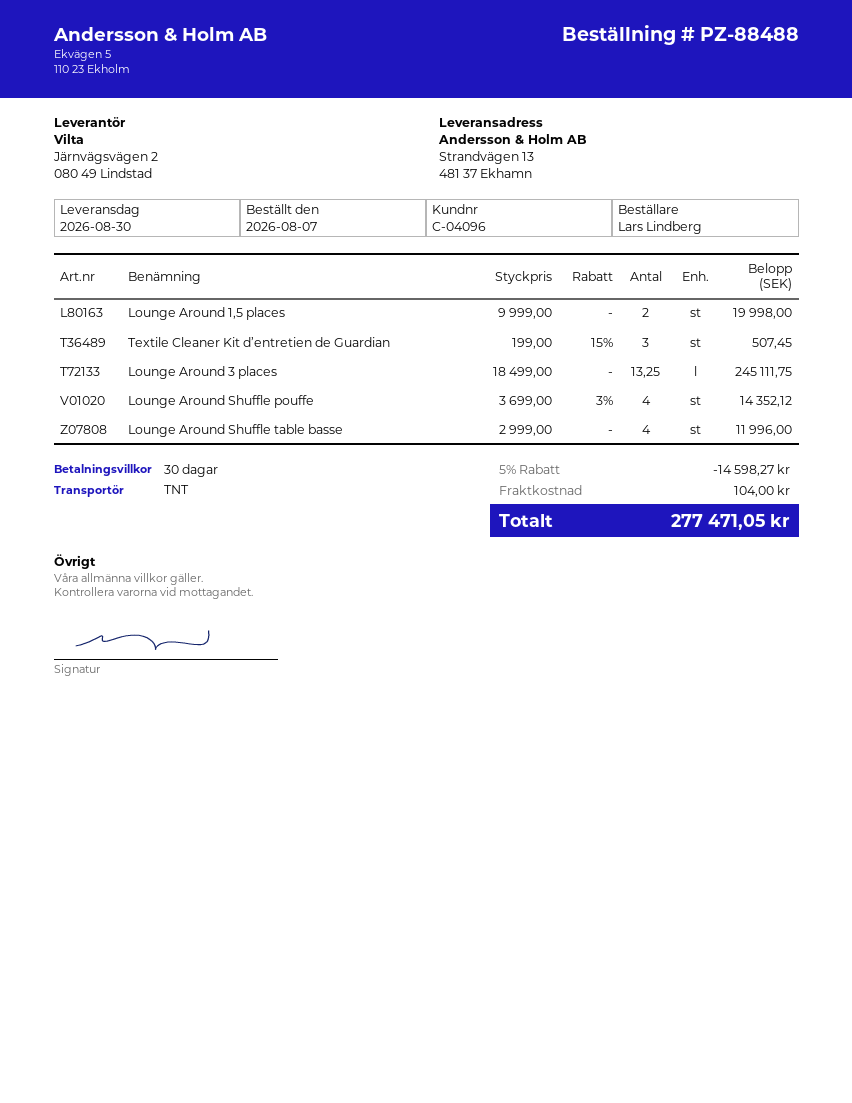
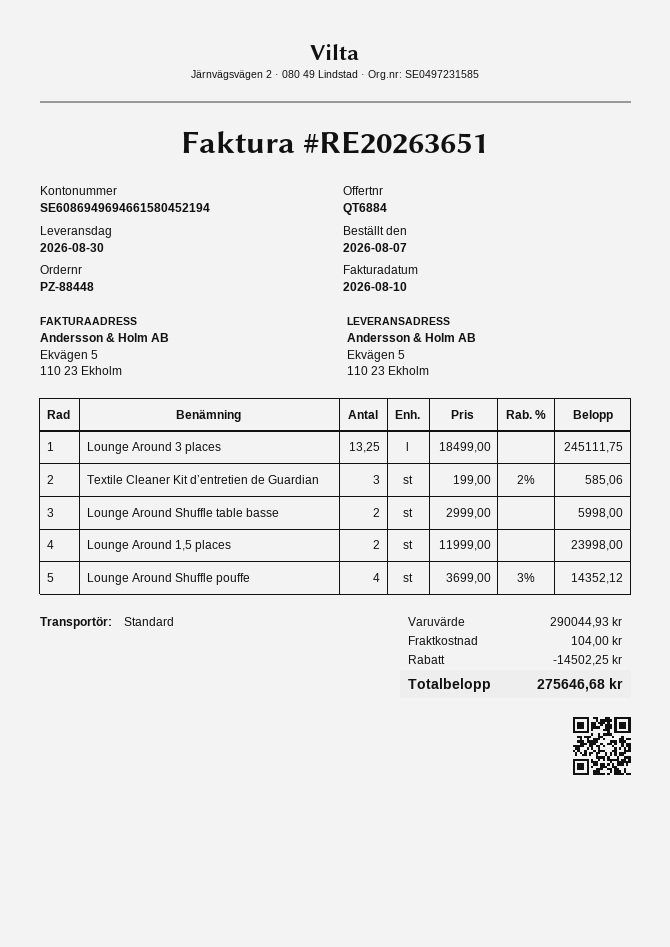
order number: PZ-88488 -> PZ-88448
shipping method: TNT -> standard
ship to: Strandvägen 13, 481 37 Ekhamn -> Ekvägen 5, 110 23 Ekholm
Lounge Around 1,5 places: 2 x 9999.00 = 19998.00 -> 2 x 11999.00 = 23998.00
Textile Cleaner Kit d’entretien de Guardian: 3 x 199.00 - 15% = 507.45 -> 3 x 199.00 - 2% = 585.06
Lounge Around Shuffle table basse: 4 x 2999.00 = 11996.00 -> 2 x 2999.00 = 5998.00
discount: 14598.27 -> 14502.25
total: 277471.05 -> 275646.68

